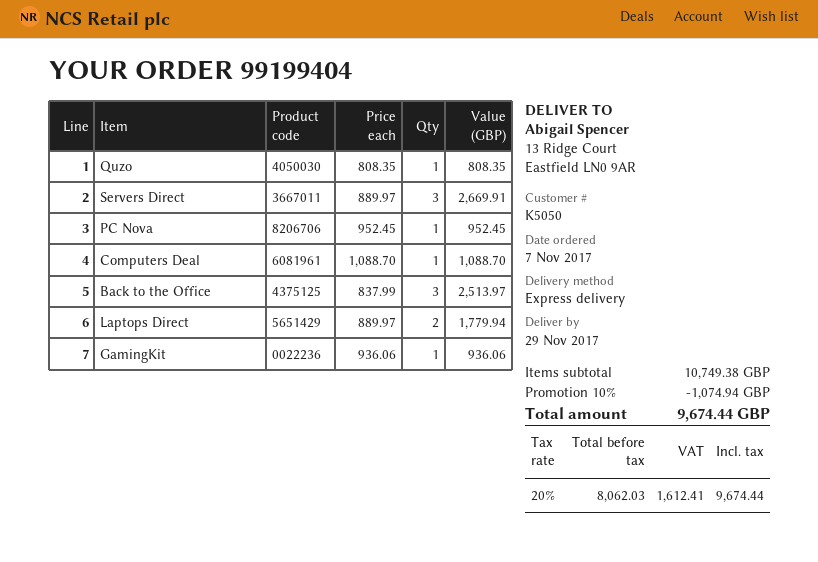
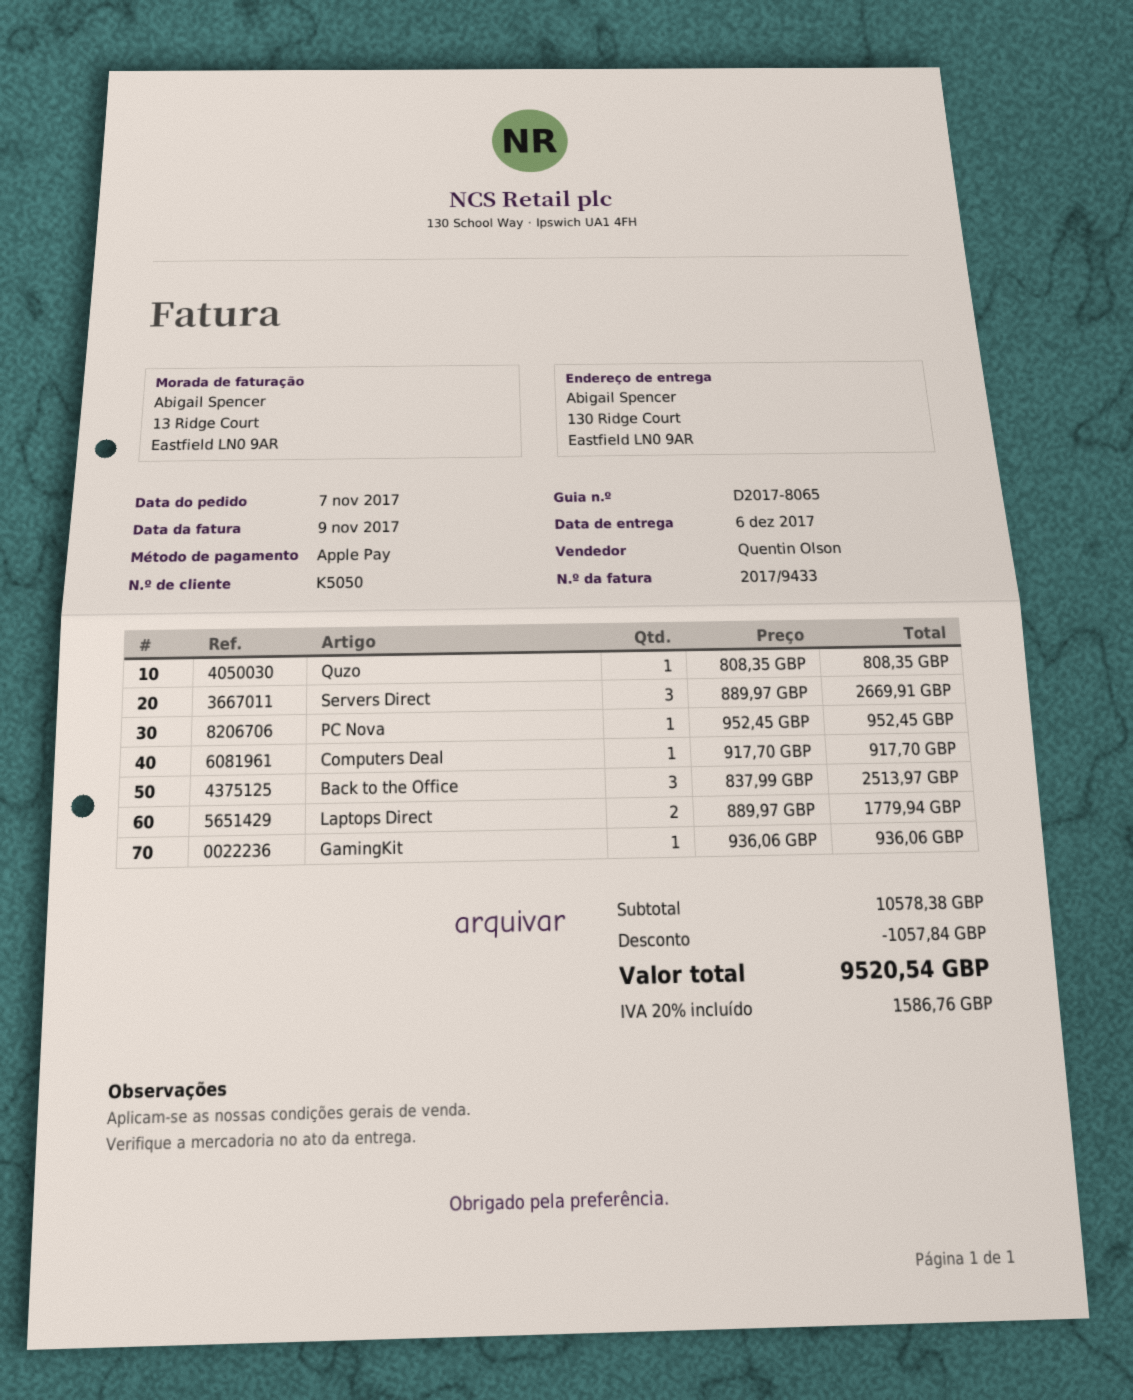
delivery date: 2017-11-29 -> 2017-12-06
ship to: 13 Ridge Court, Eastfield LN0 9AR -> 130 Ridge Court, Eastfield LN0 9AR
Computers Deal: 1 x 1088.70 = 1088.70 -> 1 x 917.70 = 917.70
subtotal: 10749.38 -> 10578.38
discount: 1074.94 -> 1057.84
tax: 20% = 1612.41 -> 20% = 1586.76
total: 9674.44 -> 9520.54

